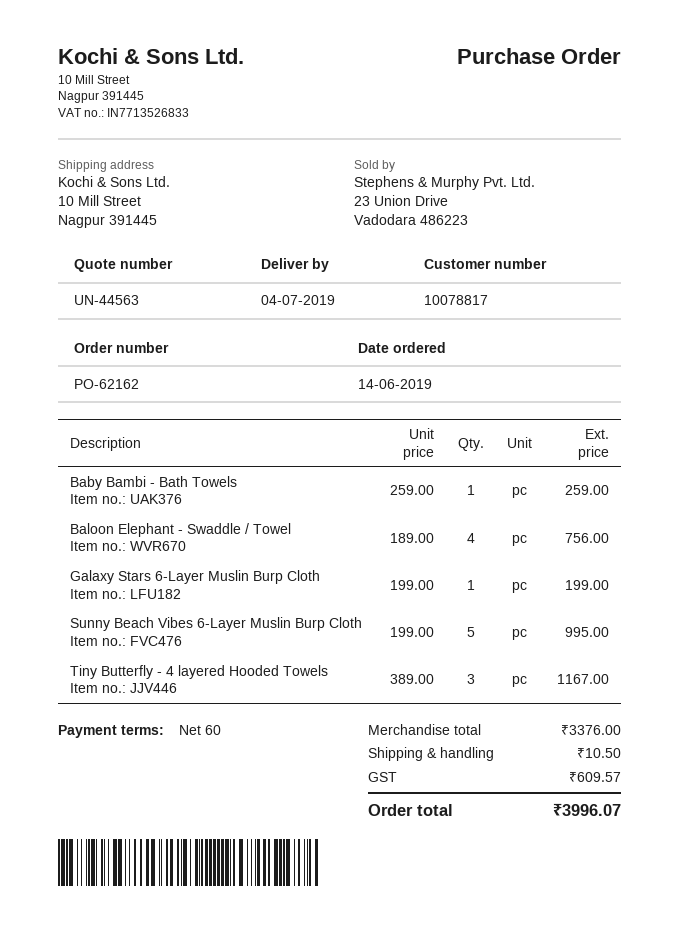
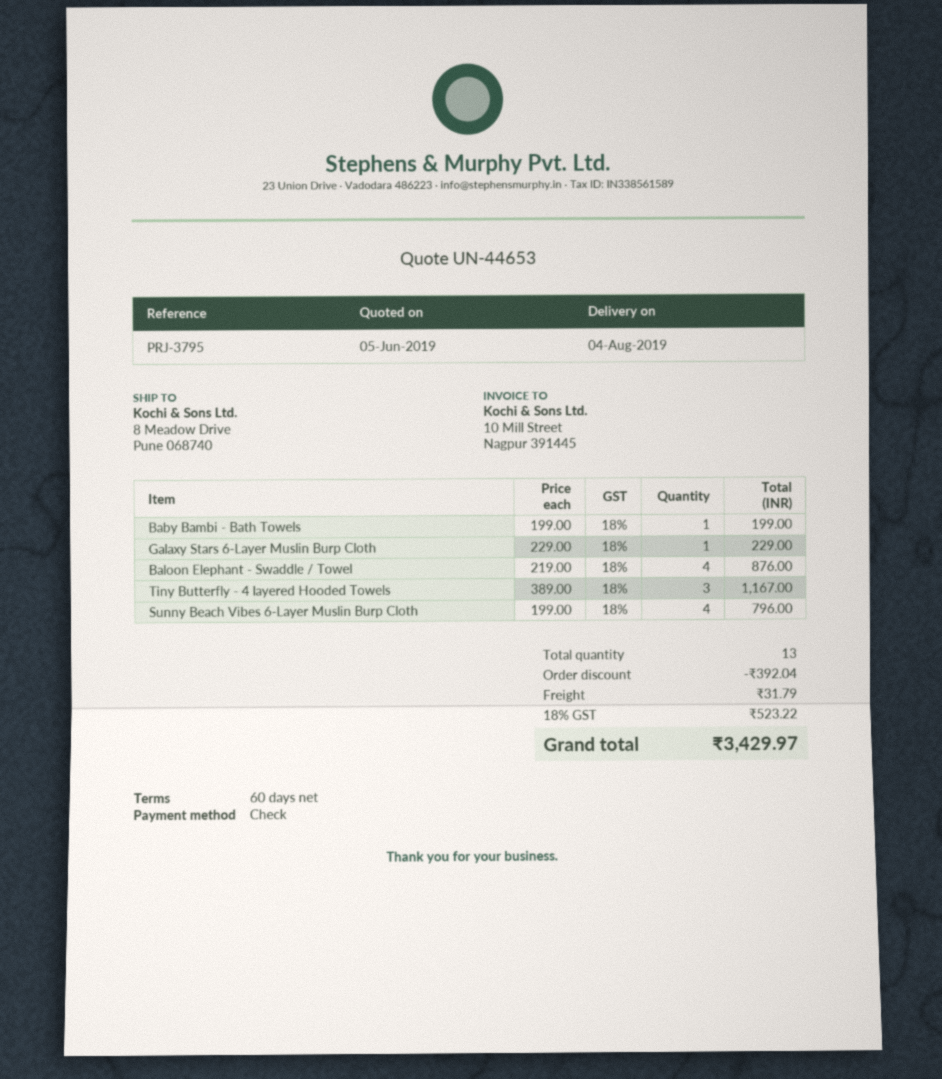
quote number: UN-44563 -> UN-44653
delivery date: 2019-07-04 -> 2019-08-04
ship to: 10 Mill Street, Nagpur 391445 -> 8 Meadow Drive, Pune 068740
Baby Bambi - Bath Towels: 1 x 259.00 = 259.00 -> 1 x 199.00 = 199.00
Baloon Elephant - Swaddle / Towel: 4 x 189.00 = 756.00 -> 4 x 219.00 = 876.00
Galaxy Stars 6-Layer Muslin Burp Cloth: 1 x 199.00 = 199.00 -> 1 x 229.00 = 229.00
Sunny Beach Vibes 6-Layer Muslin Burp Cloth: 5 x 199.00 = 995.00 -> 4 x 199.00 = 796.00
discount: none -> 392.04
shipping: 10.50 -> 31.79
tax: 609.57 -> 523.22
total: 3996.07 -> 3429.97

